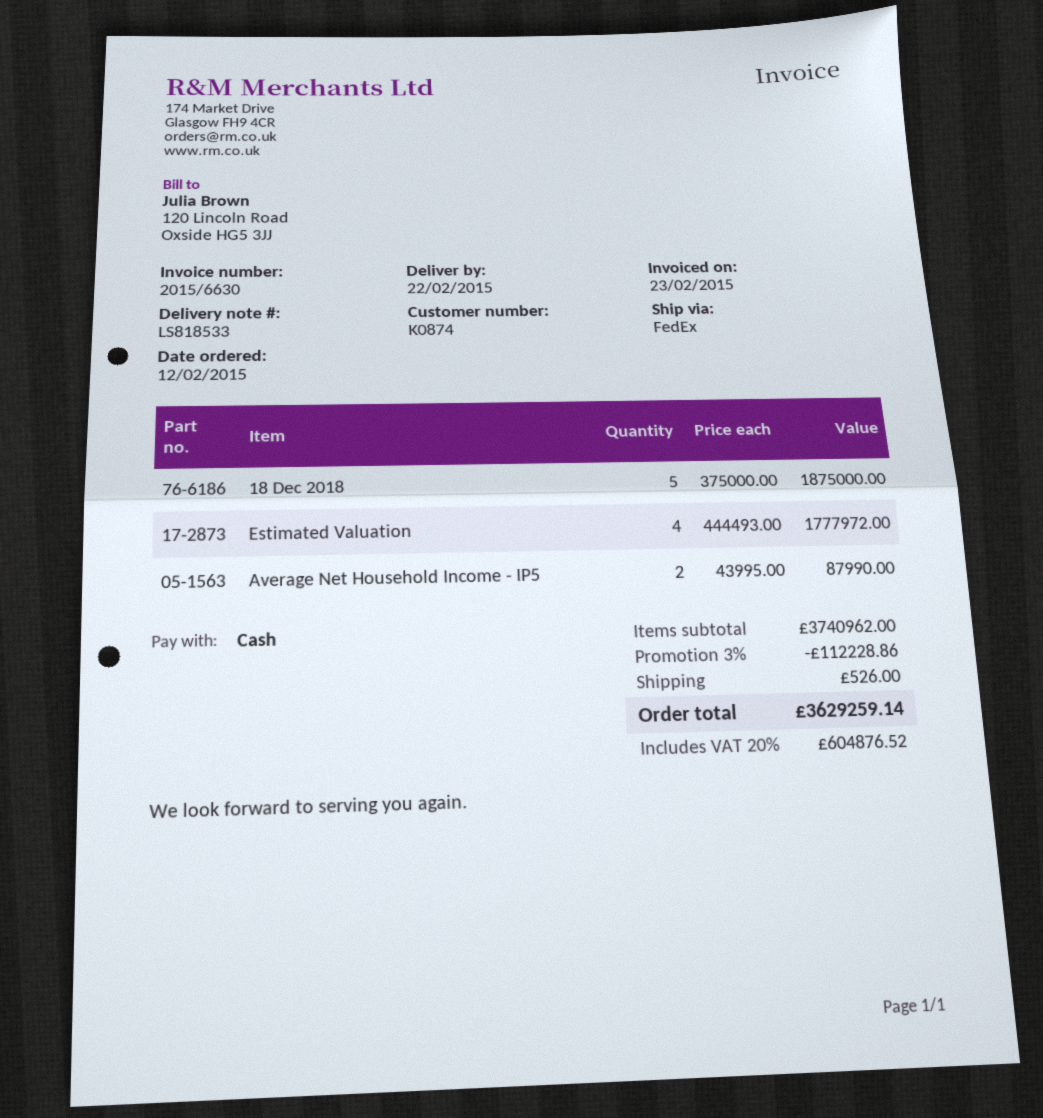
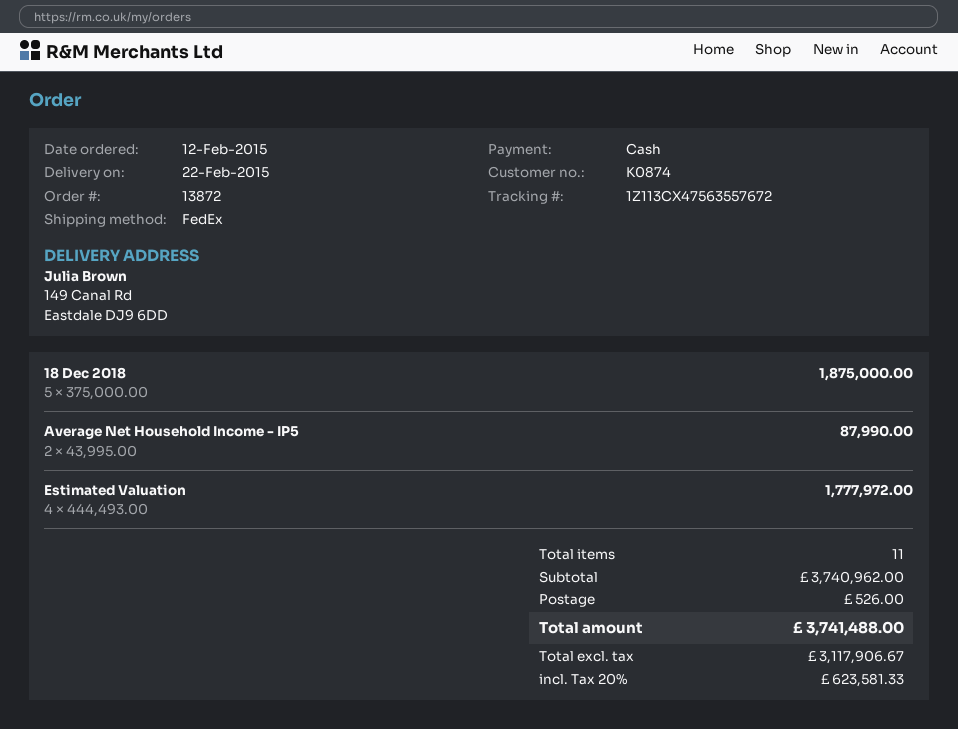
discount: 3% = 112228.86 -> none
tax: 20% = 604876.52 -> 20% = 623581.33
total: 3629259.14 -> 3741488.00

